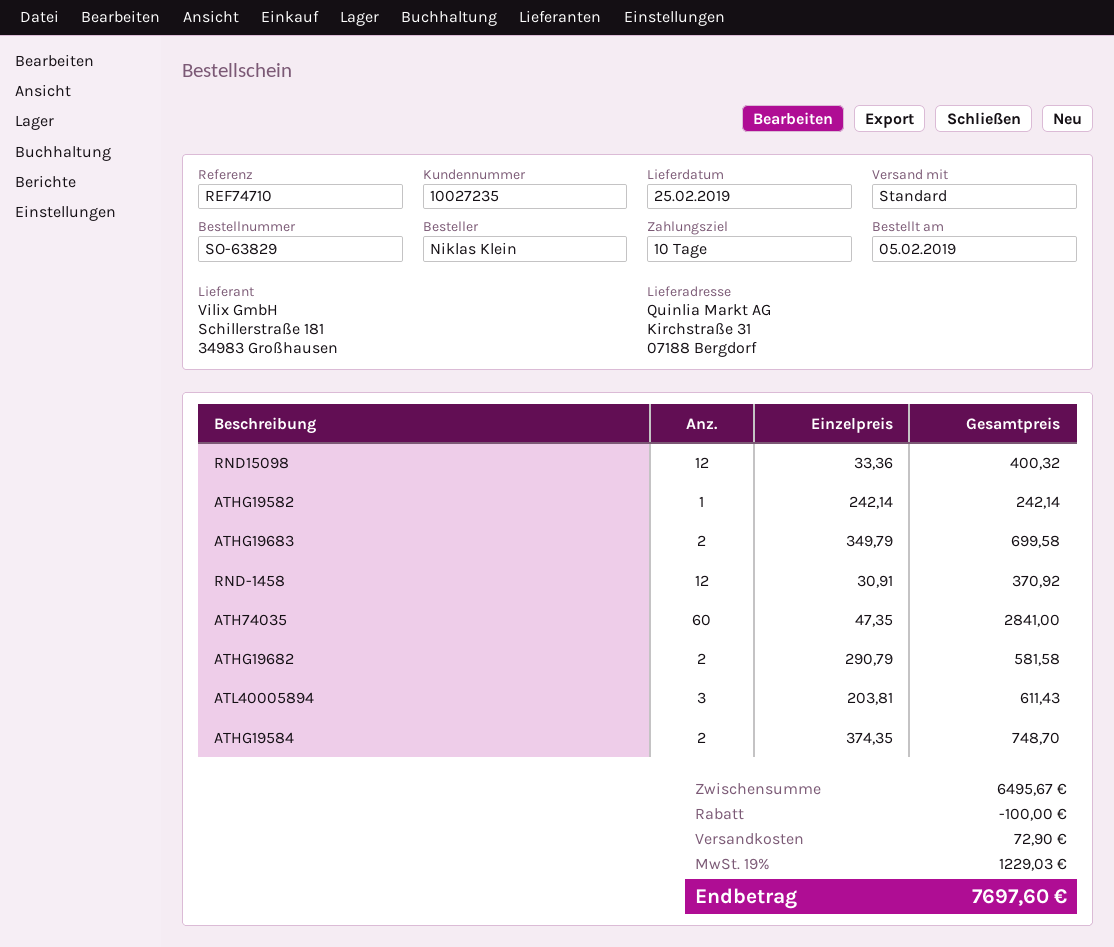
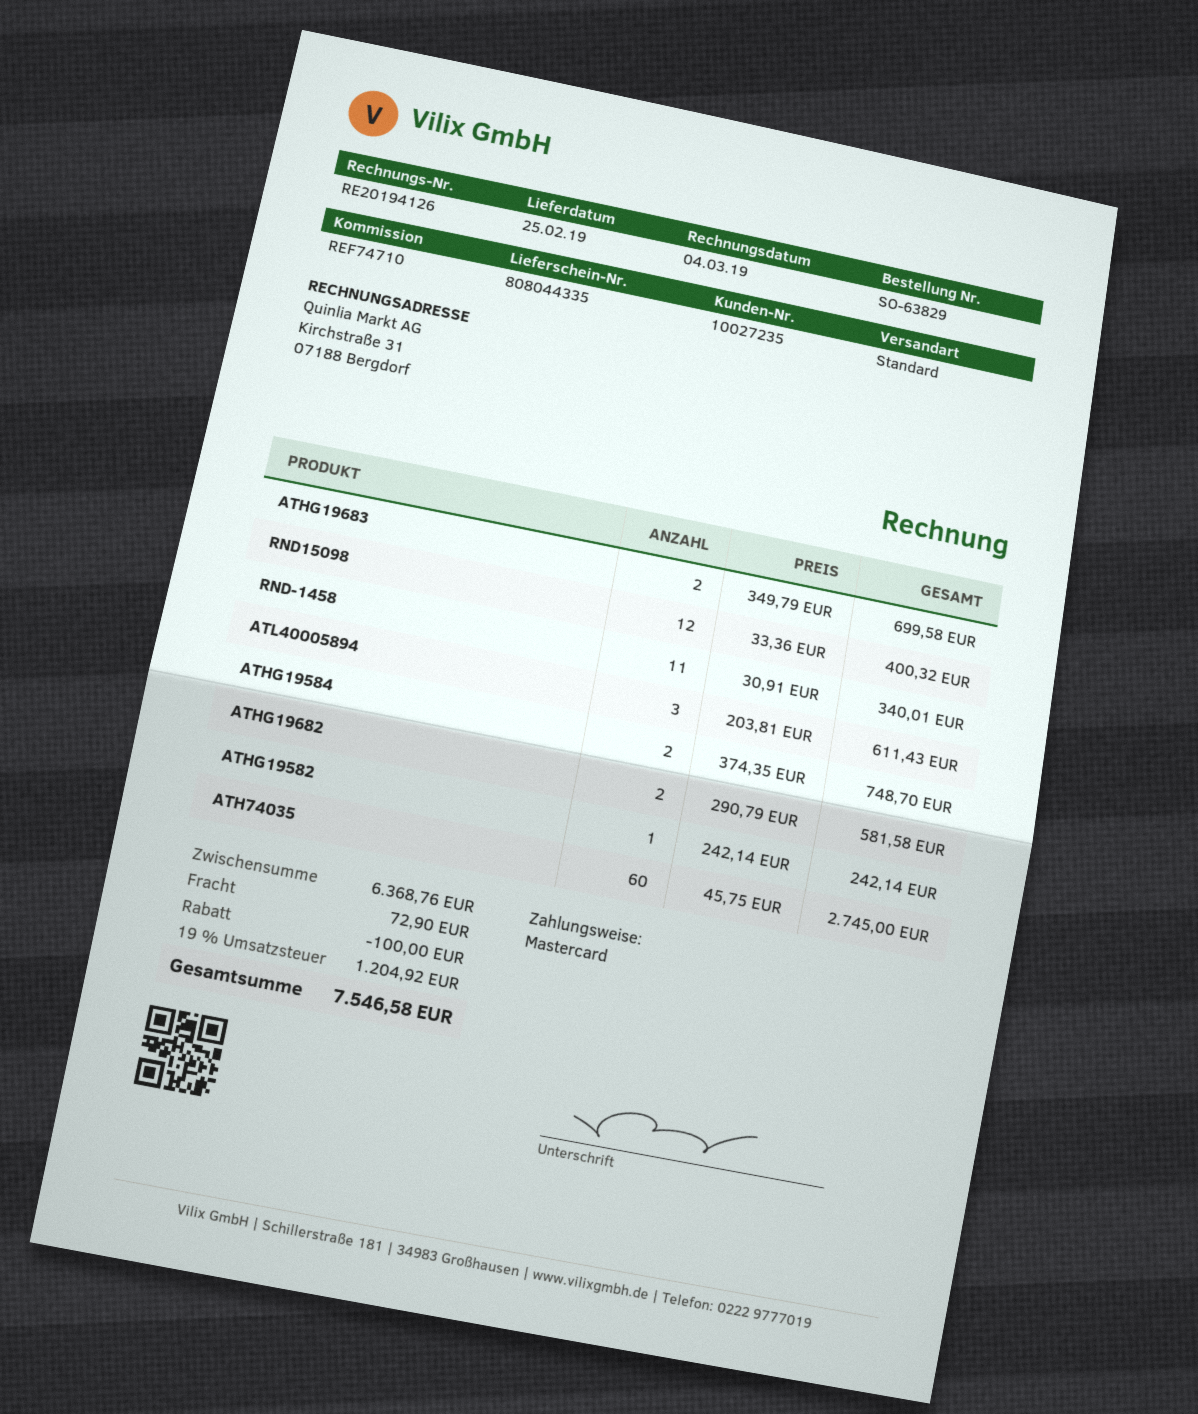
RND-1458: 12 x 30.91 = 370.92 -> 11 x 30.91 = 340.01
ATH74035: 60 x 47.35 = 2841.00 -> 60 x 45.75 = 2745.00
subtotal: 6495.67 -> 6368.76
tax: 19% = 1229.03 -> 19% = 1204.92
total: 7697.60 -> 7546.58

